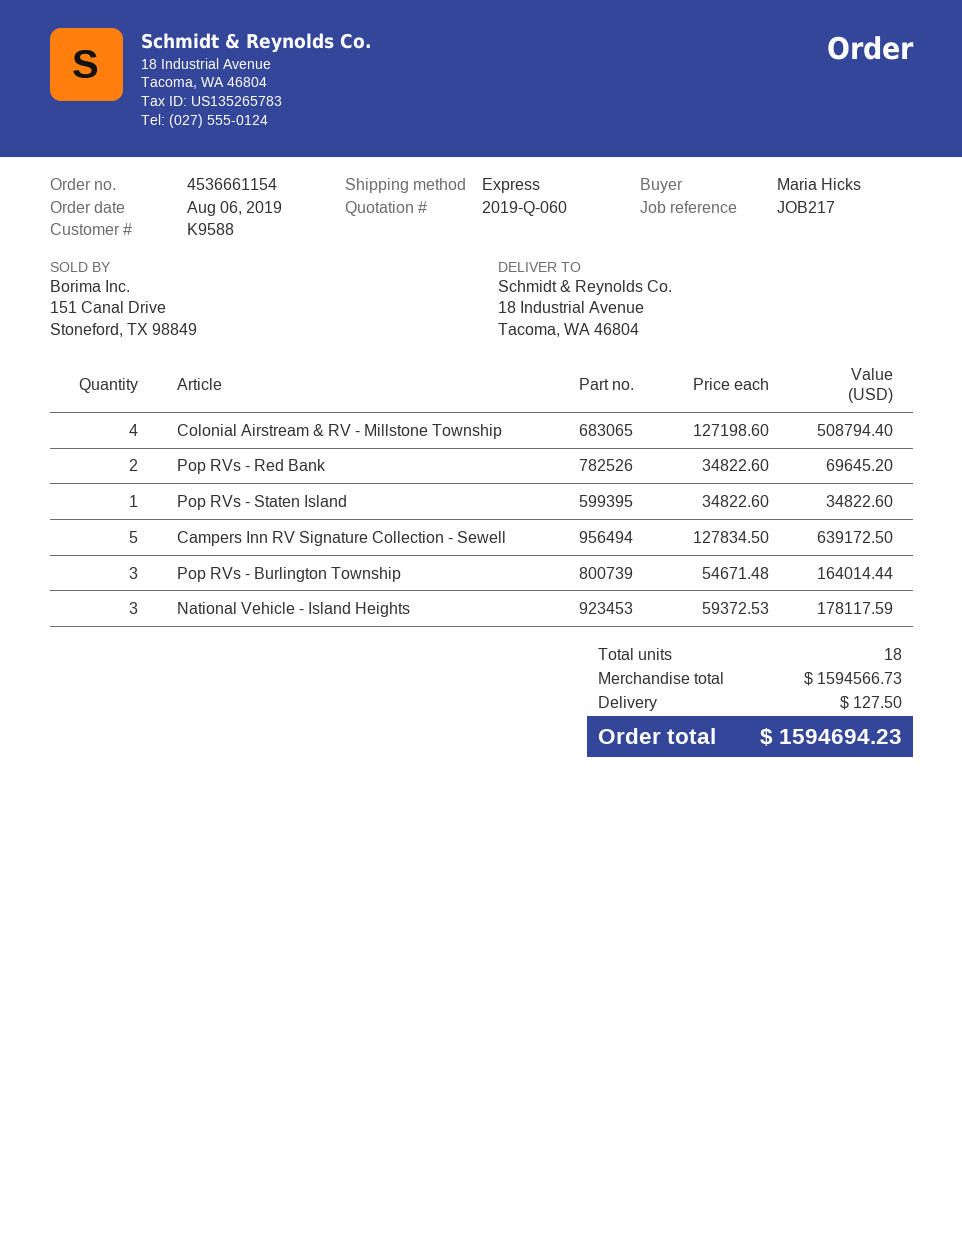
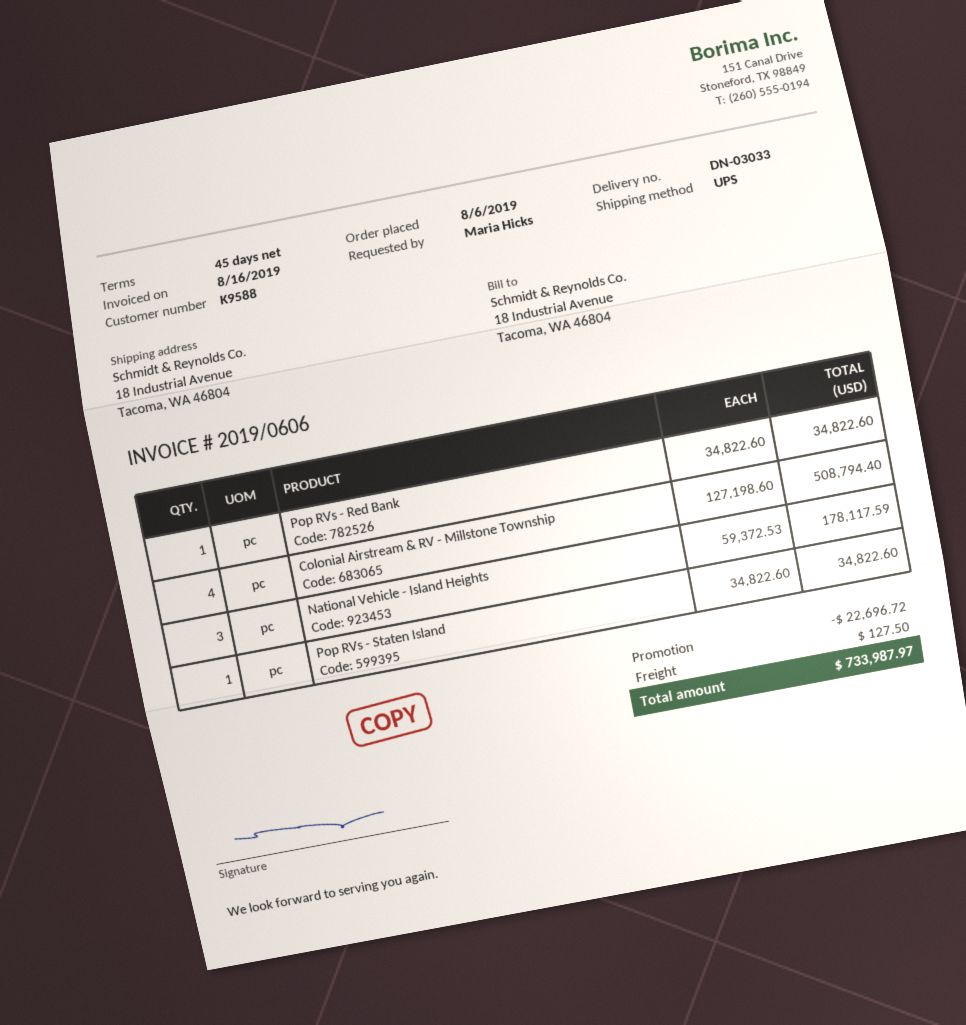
shipping method: express -> UPS
Pop RVs - Red Bank: 2 x 34822.60 = 69645.20 -> 1 x 34822.60 = 34822.60
Campers Inn RV Signature Collection - Sewell: 5 x 127834.50 = 639172.50 -> none
Pop RVs - Burlington Township: 3 x 54671.48 = 164014.44 -> none
discount: none -> 22696.72
total: 1594694.23 -> 733987.97

